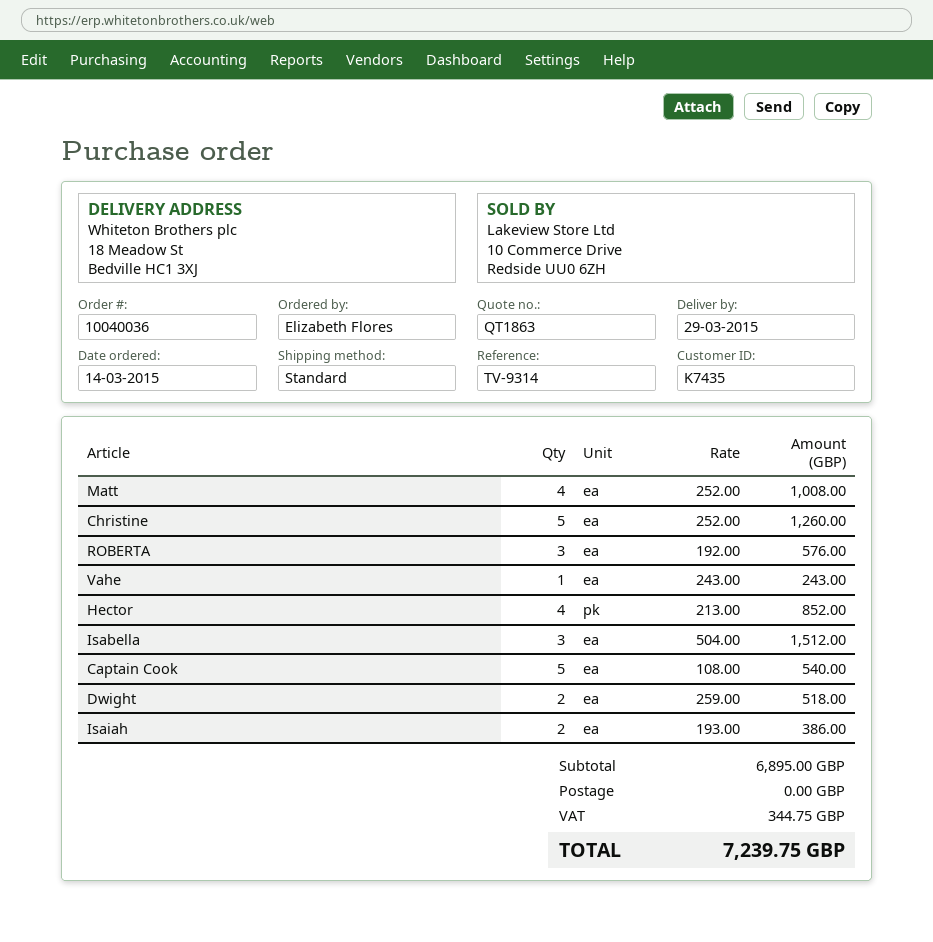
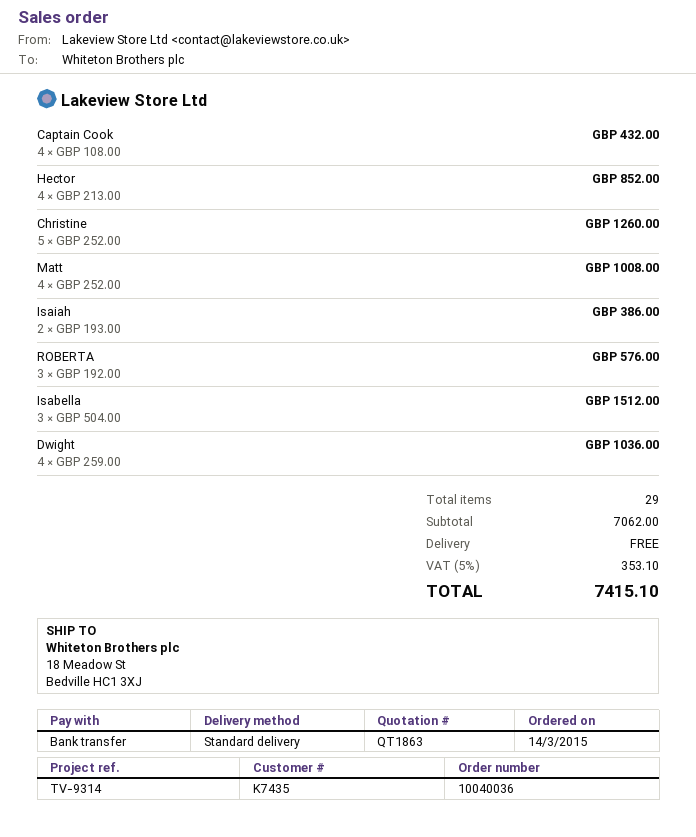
Vahe: 1 x 243.00 = 243.00 -> none
Captain Cook: 5 x 108.00 = 540.00 -> 4 x 108.00 = 432.00
Dwight: 2 x 259.00 = 518.00 -> 4 x 259.00 = 1036.00
subtotal: 6895.00 -> 7062.00
tax: 344.75 -> 353.10
total: 7239.75 -> 7415.10

